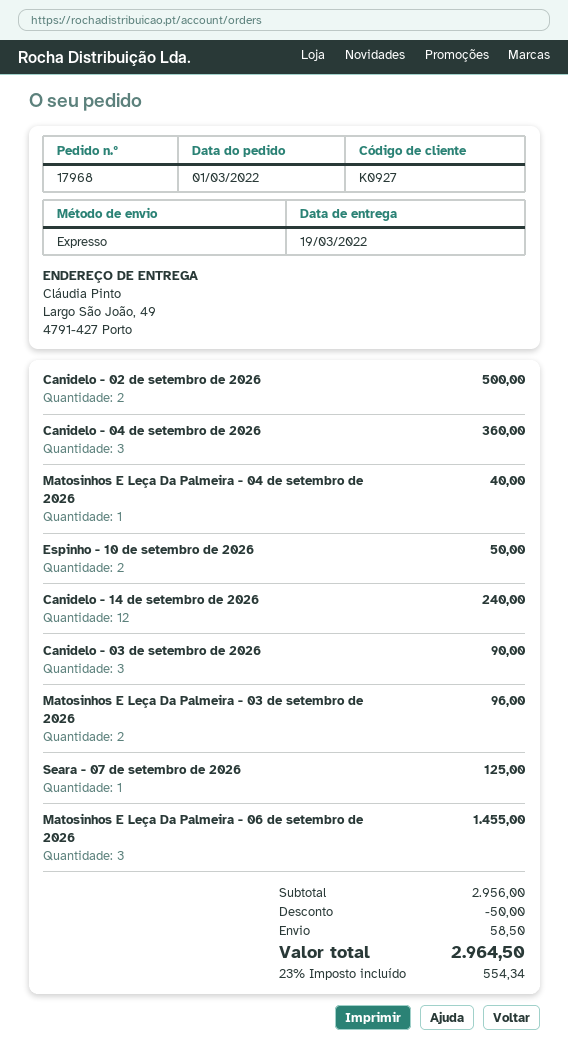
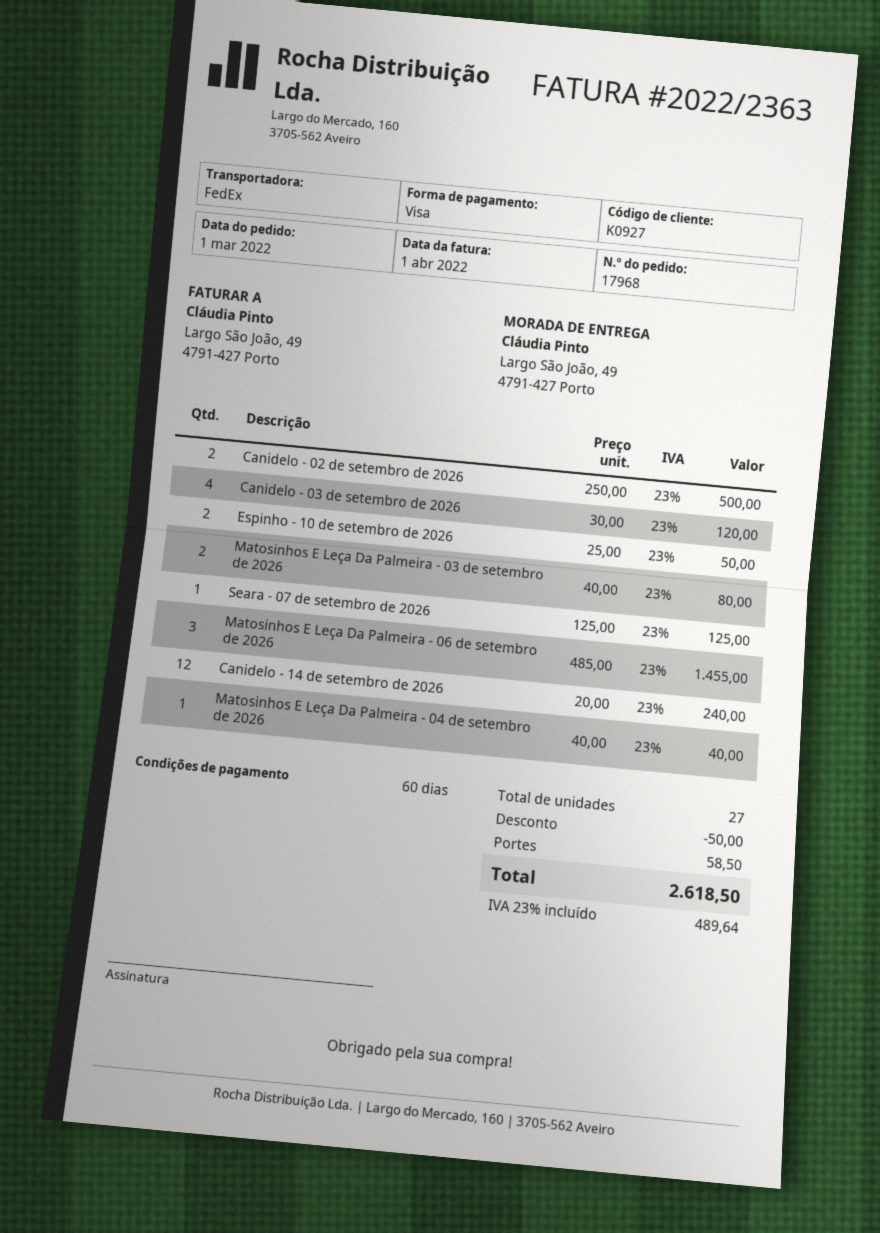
shipping method: express -> FedEx
Canidelo - 04 de setembro de 2026: 3 for 360.00 -> none
Canidelo - 03 de setembro de 2026: 3 for 90.00 -> 4 for 120.00
Matosinhos E Leça Da Palmeira - 03 de setembro de 2026: 2 for 96.00 -> 2 for 80.00
tax: 23% = 554.34 -> 23% = 489.64
total: 2964.50 -> 2618.50

